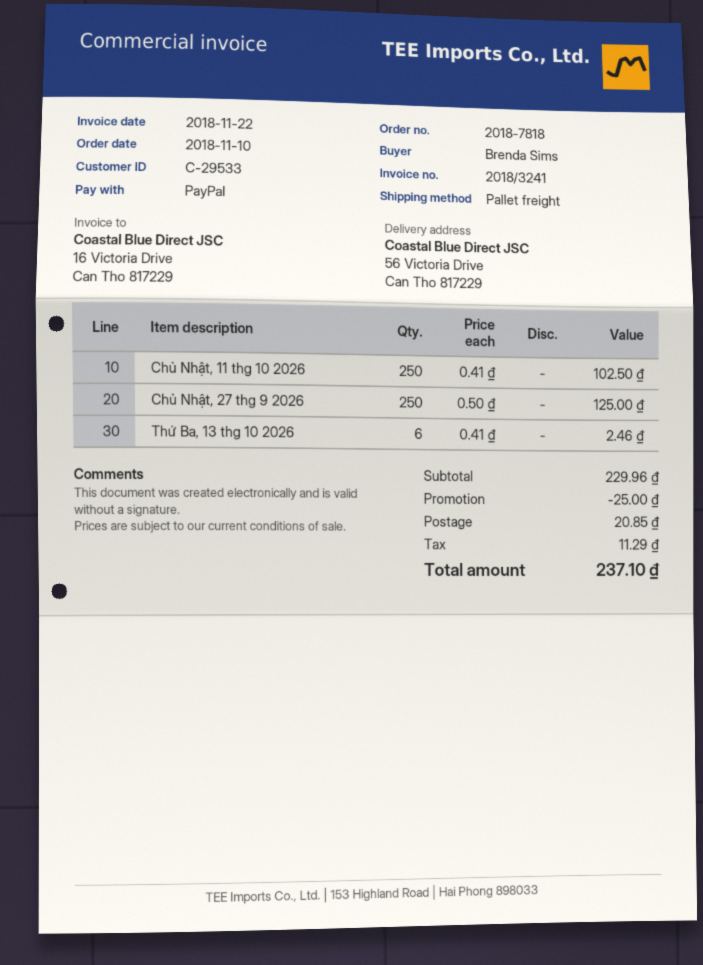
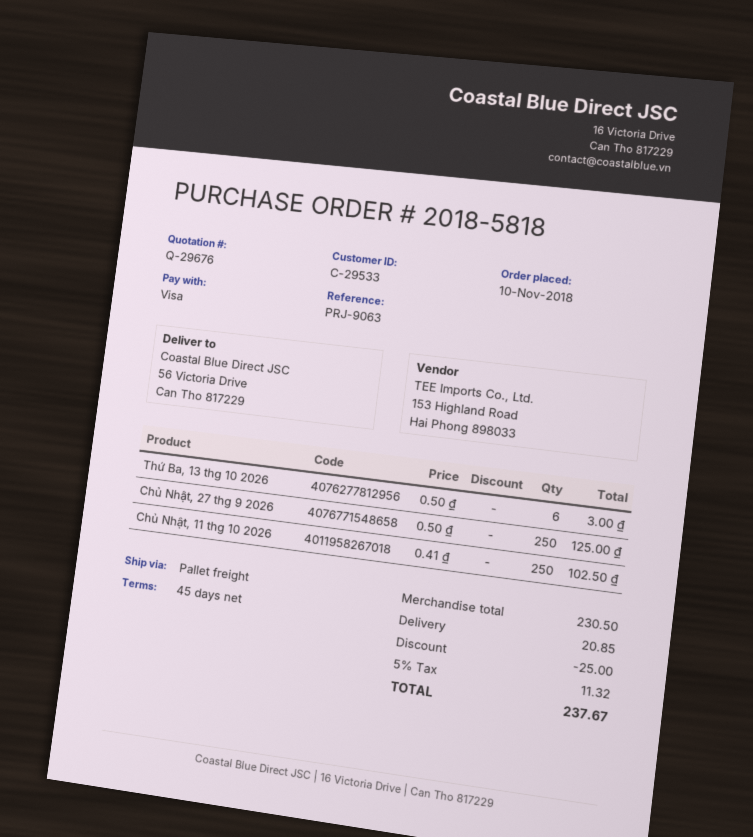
order number: 2018-7818 -> 2018-5818
payment method: PayPal -> Visa
Thứ Ba, 13 thg 10 2026: 6 x 0.41 = 2.46 -> 6 x 0.50 = 3.00
subtotal: 229.96 -> 230.50
tax: 11.29 -> 11.32
total: 237.10 -> 237.67

